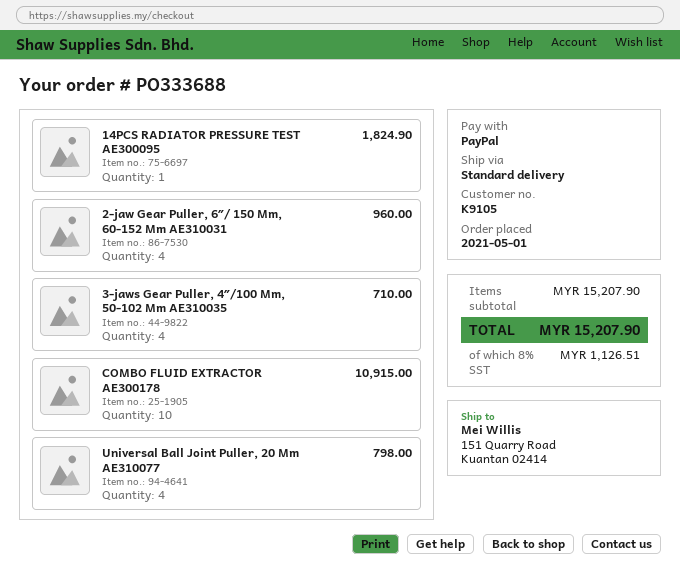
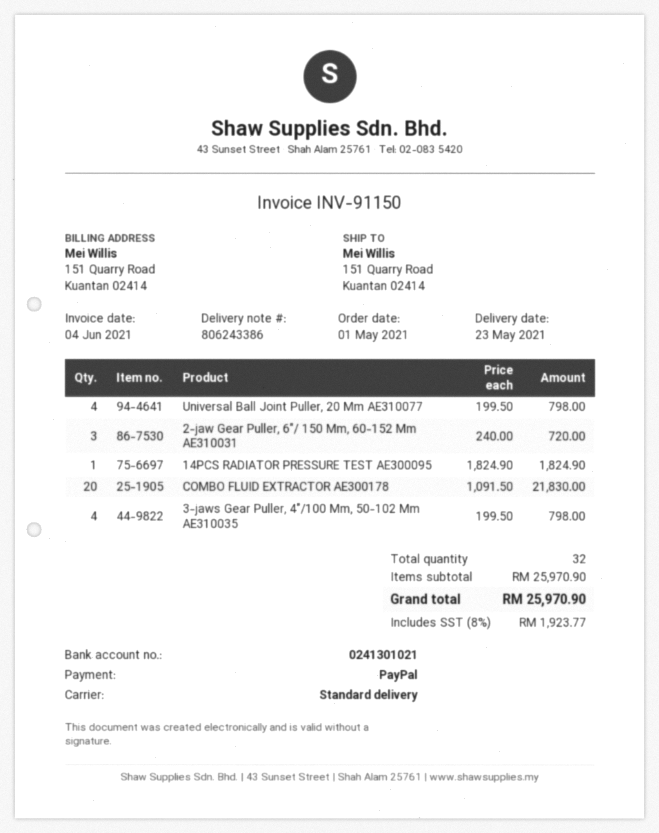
2-jaw Gear Puller, 6″/ 150 Mm, 60-152 Mm AE310031: 4 for 960.00 -> 3 for 720.00
3-jaws Gear Puller, 4″/100 Mm, 50-102 Mm AE310035: 4 for 710.00 -> 4 for 798.00
COMBO FLUID EXTRACTOR AE300178: 10 for 10915.00 -> 20 for 21830.00
subtotal: 15207.90 -> 25970.90
tax: 8% = 1126.51 -> 8% = 1923.77
total: 15207.90 -> 25970.90

